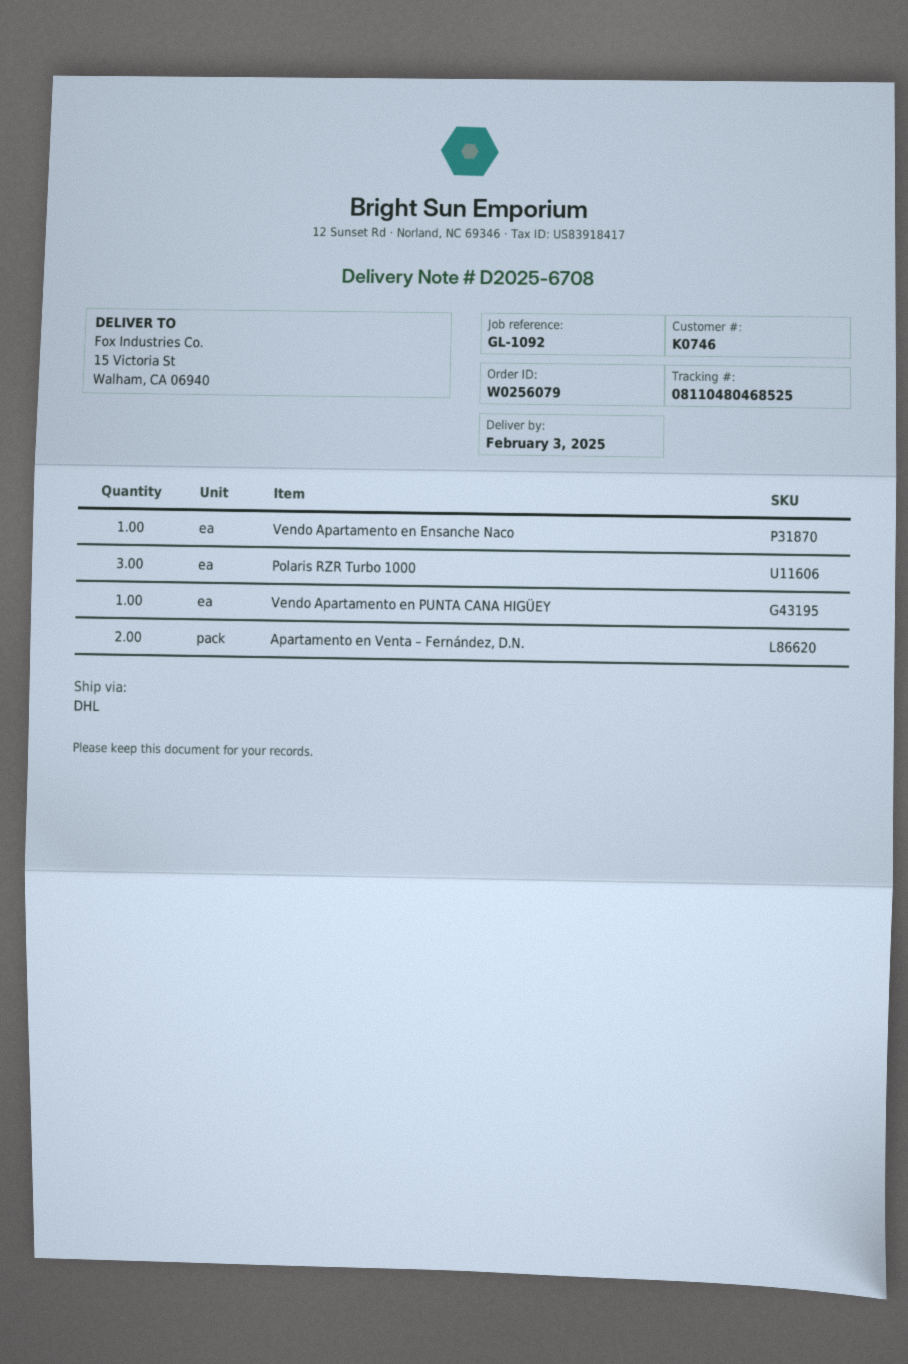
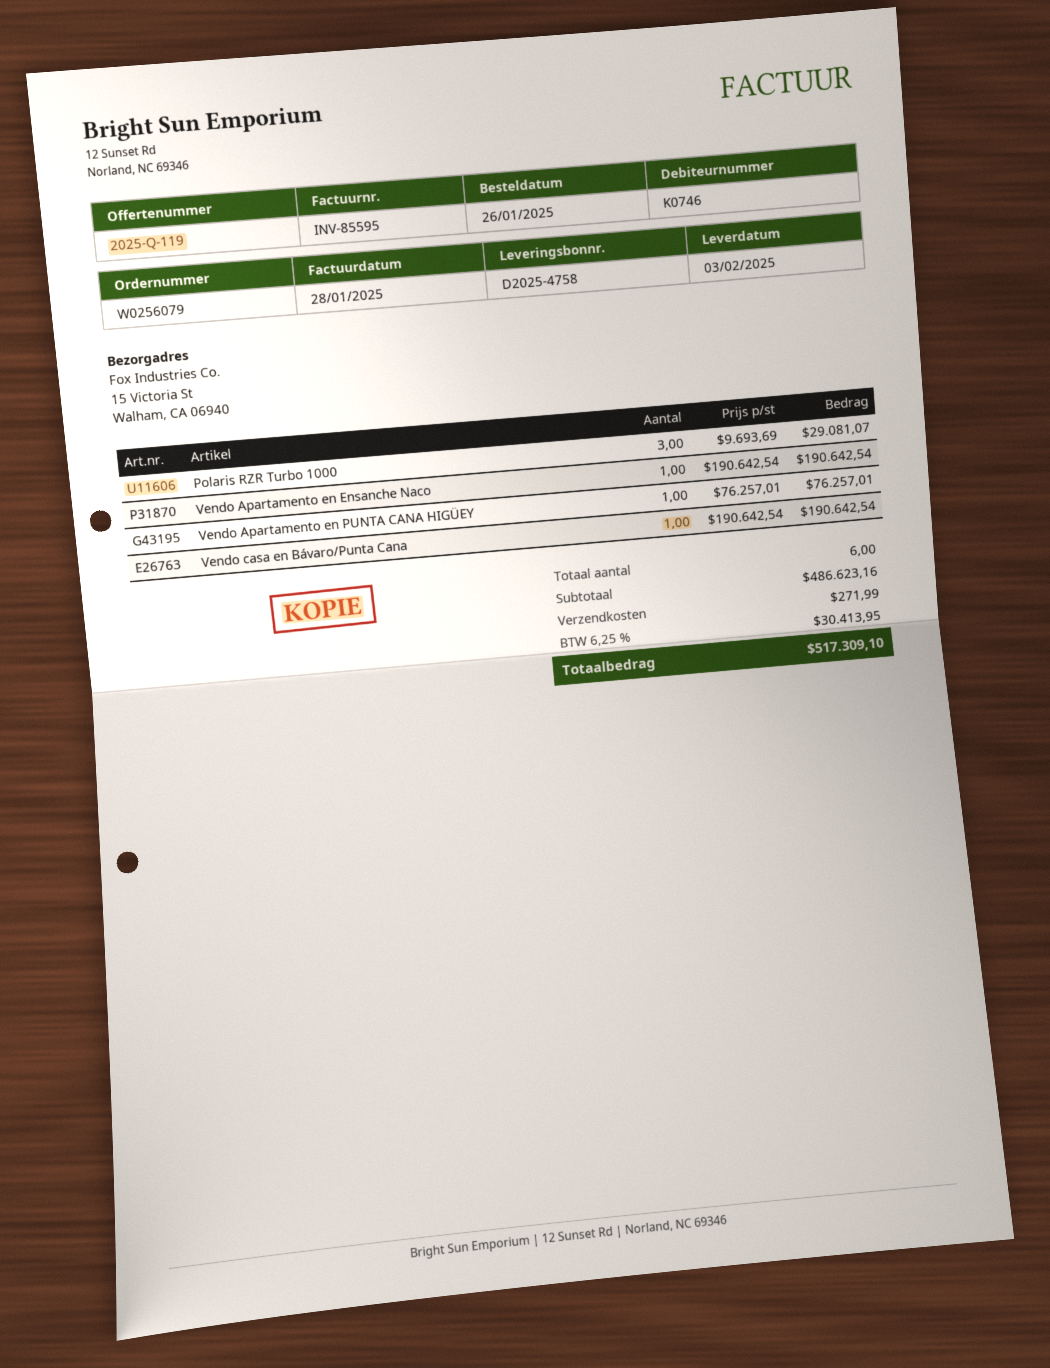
delivery note number: D2025-6708 -> D2025-4758
Apartamento en Venta – Fernández, D.N.: 2 -> none
Vendo casa en Bávaro/Punta Cana: none -> 1

